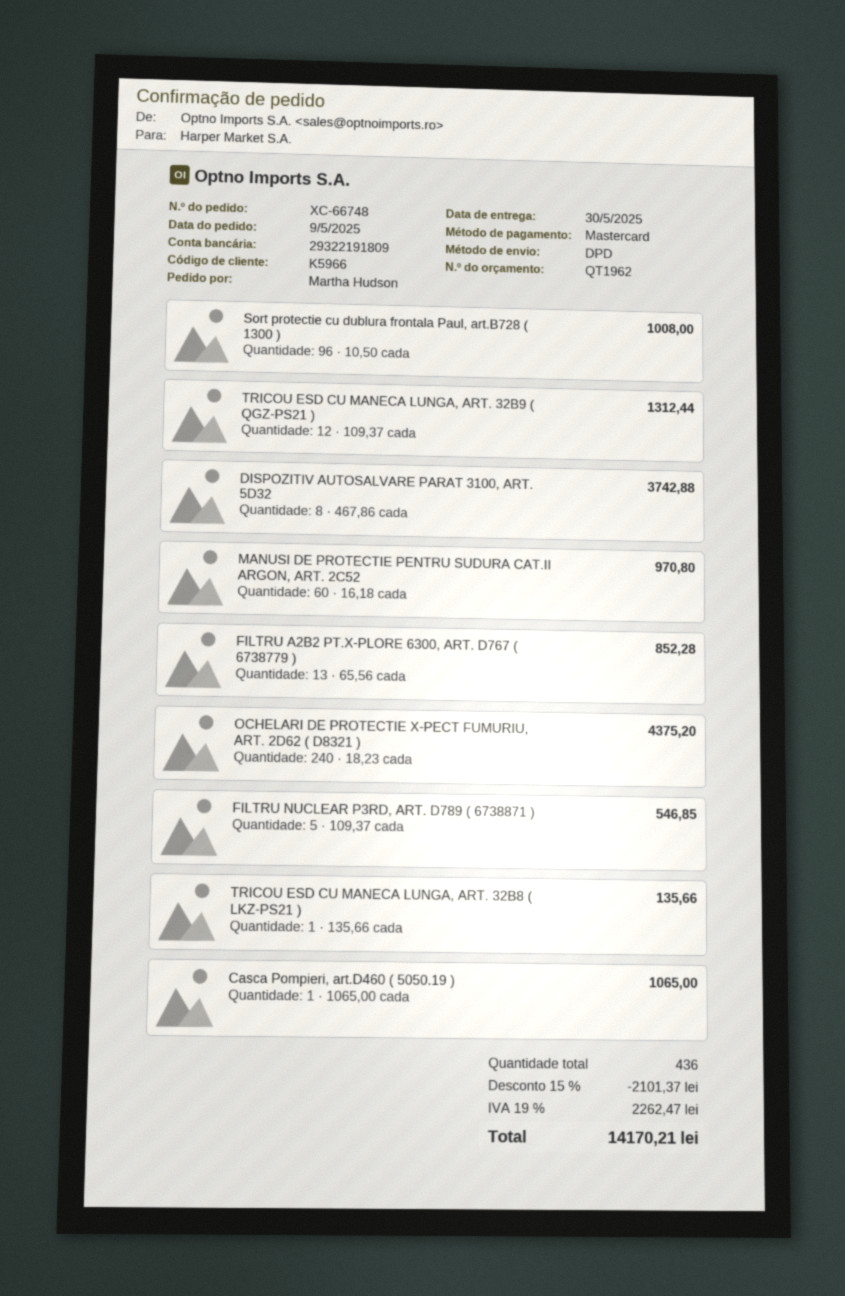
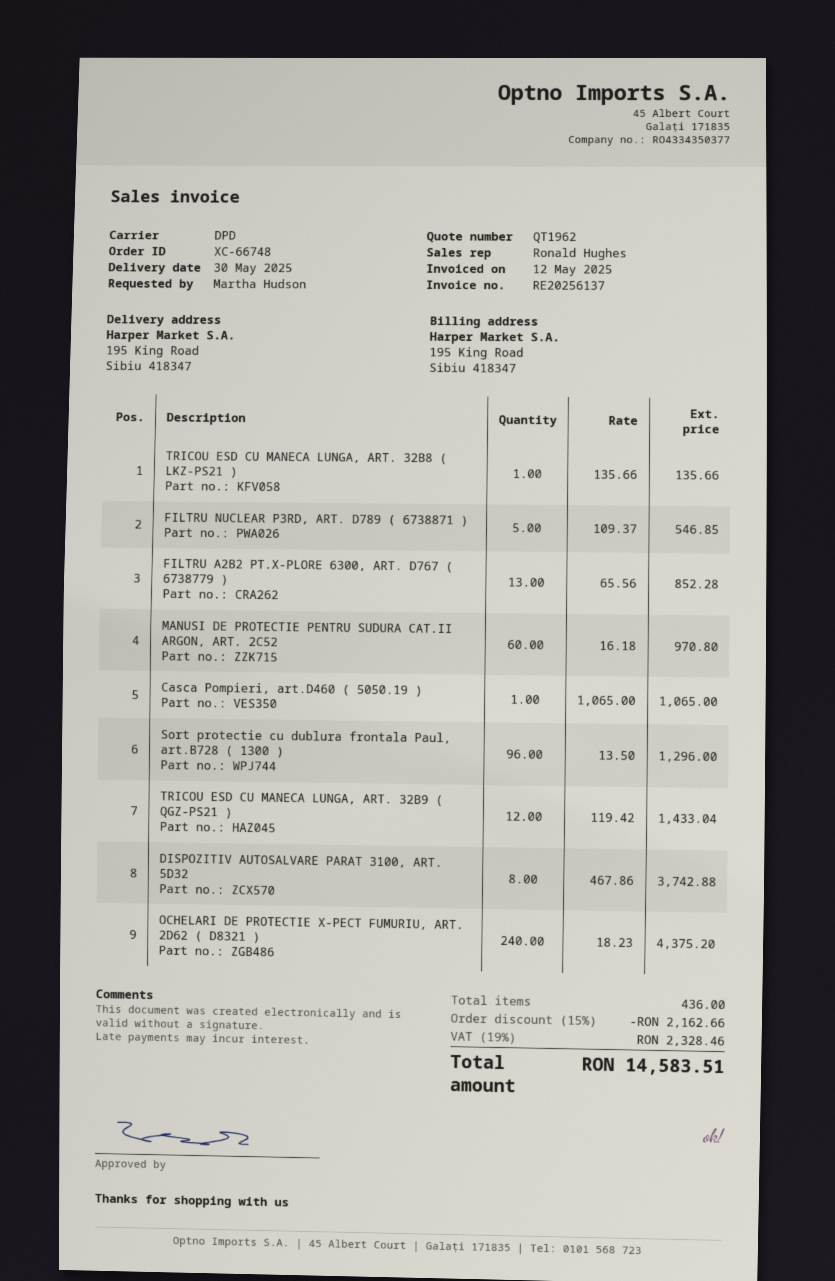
Sort protectie cu dublura frontala Paul, art.B728 ( 1300 ): 96 x 10.50 = 1008.00 -> 96 x 13.50 = 1296.00
TRICOU ESD CU MANECA LUNGA, ART. 32B9 ( QGZ-PS21 ): 12 x 109.37 = 1312.44 -> 12 x 119.42 = 1433.04
discount: 15% = 2101.37 -> 15% = 2162.66
tax: 19% = 2262.47 -> 19% = 2328.46
total: 14170.21 -> 14583.51

